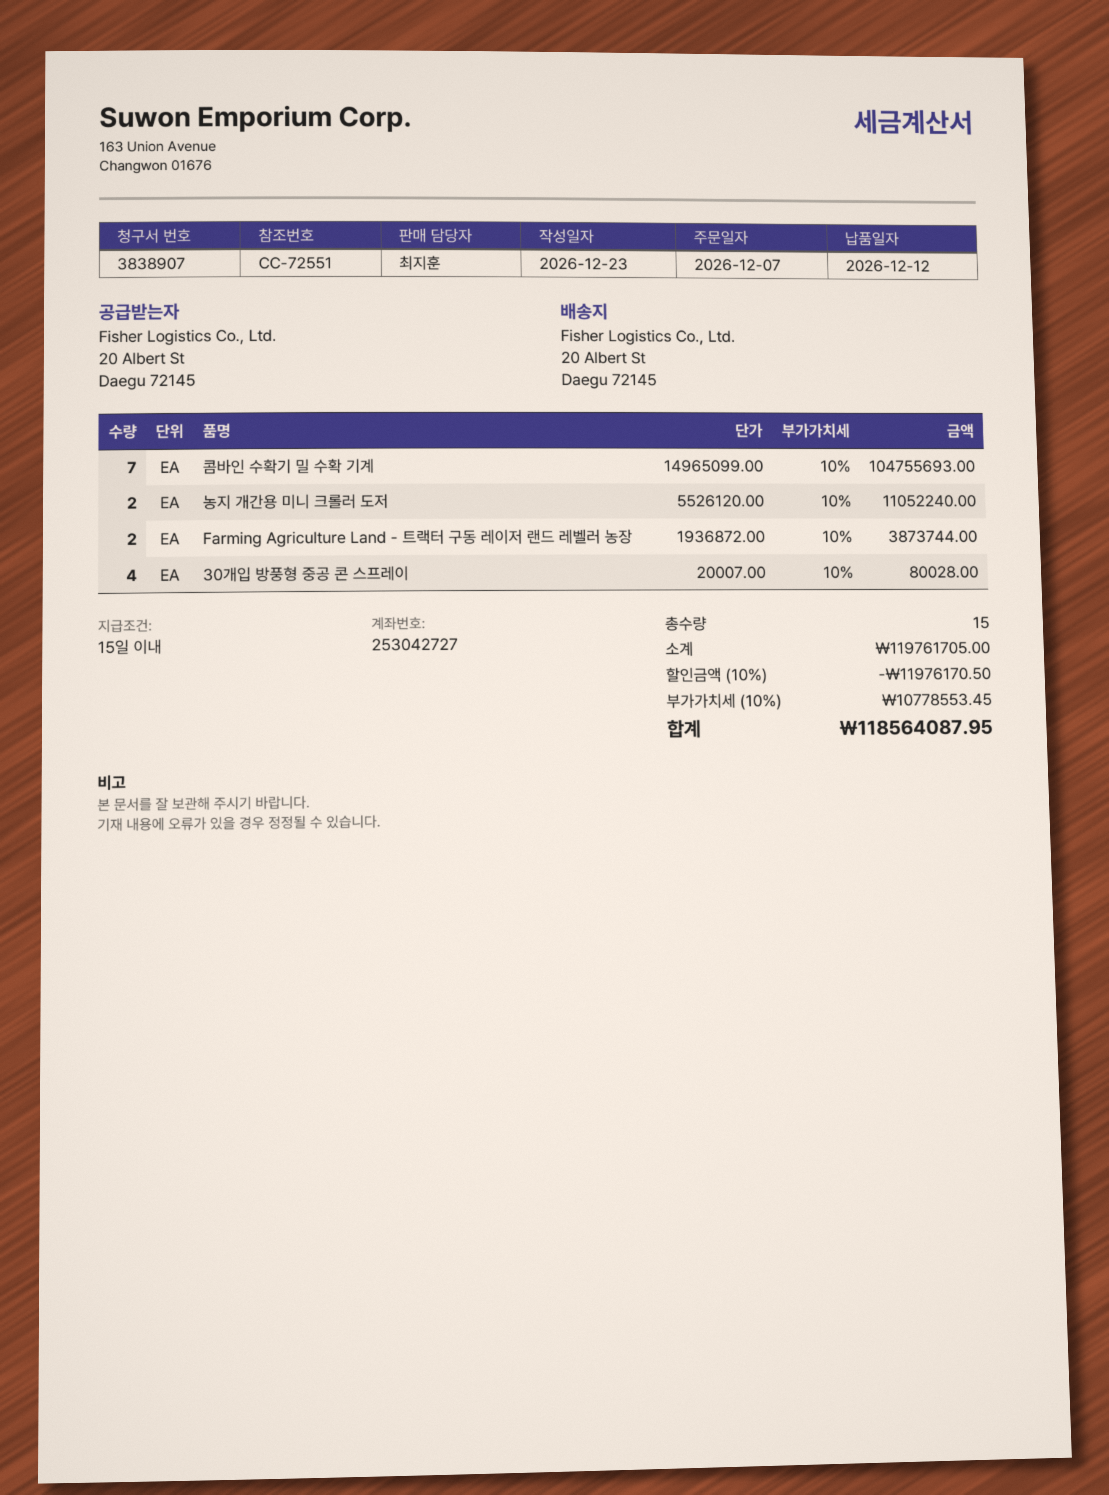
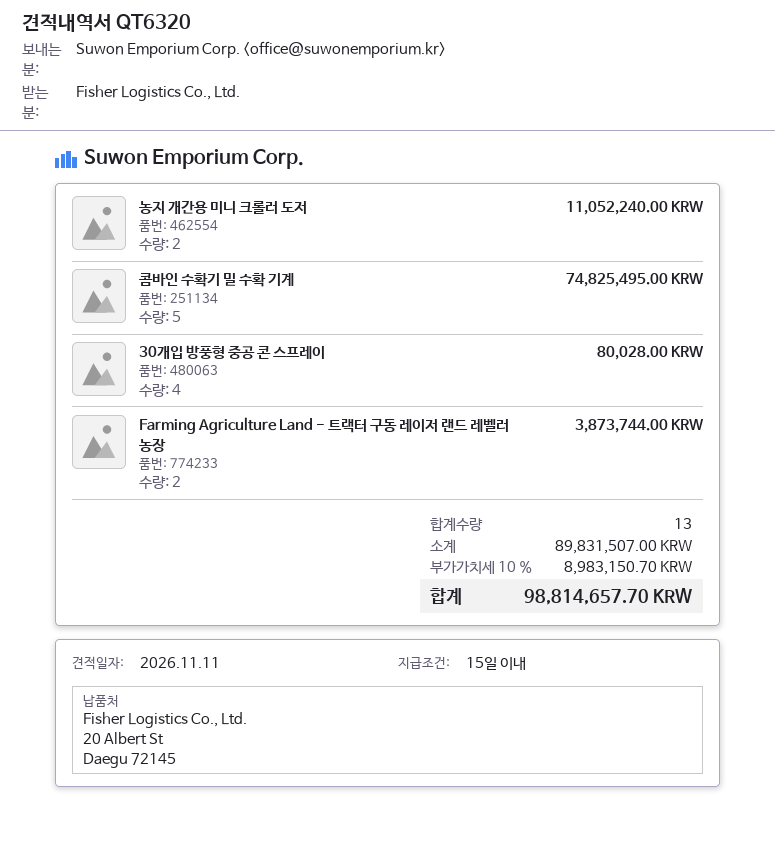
콤바인 수확기 밀 수확 기계: 7 for 104755693.00 -> 5 for 74825495.00
total quantity: 15 -> 13
subtotal: 119761705.00 -> 89831507.00
discount: 10% = 11976170.50 -> none
tax: 10% = 10778553.45 -> 10% = 8983150.70
total: 118564087.95 -> 98814657.70

